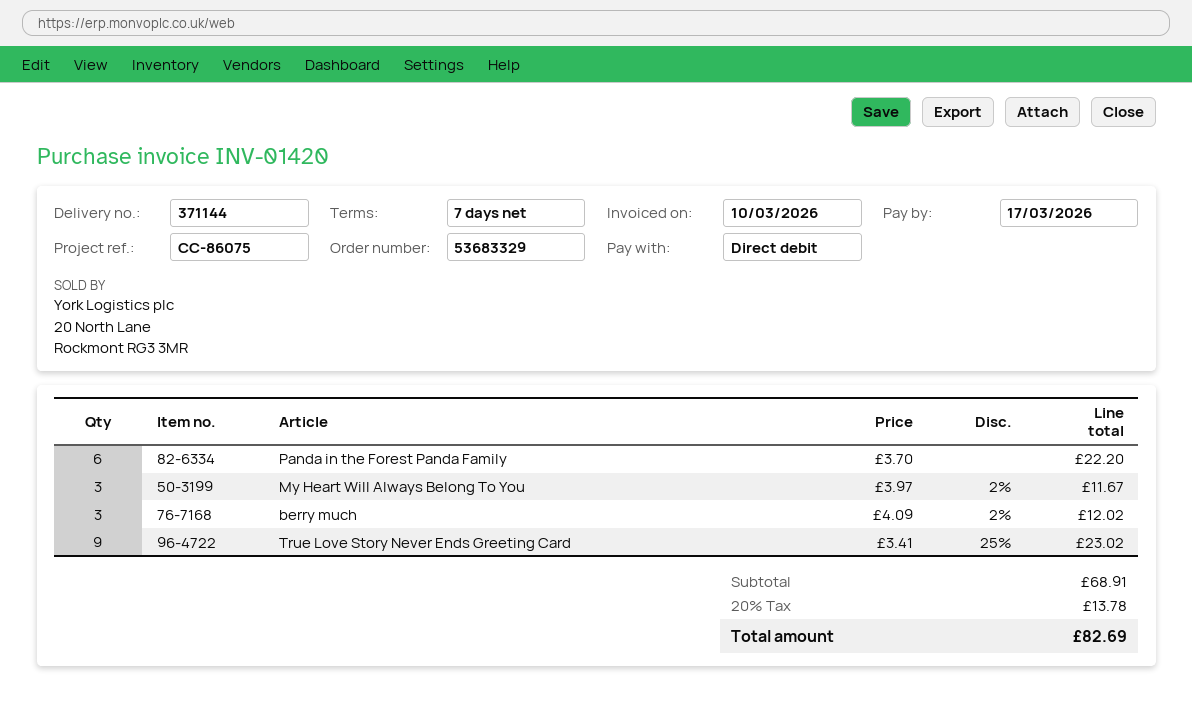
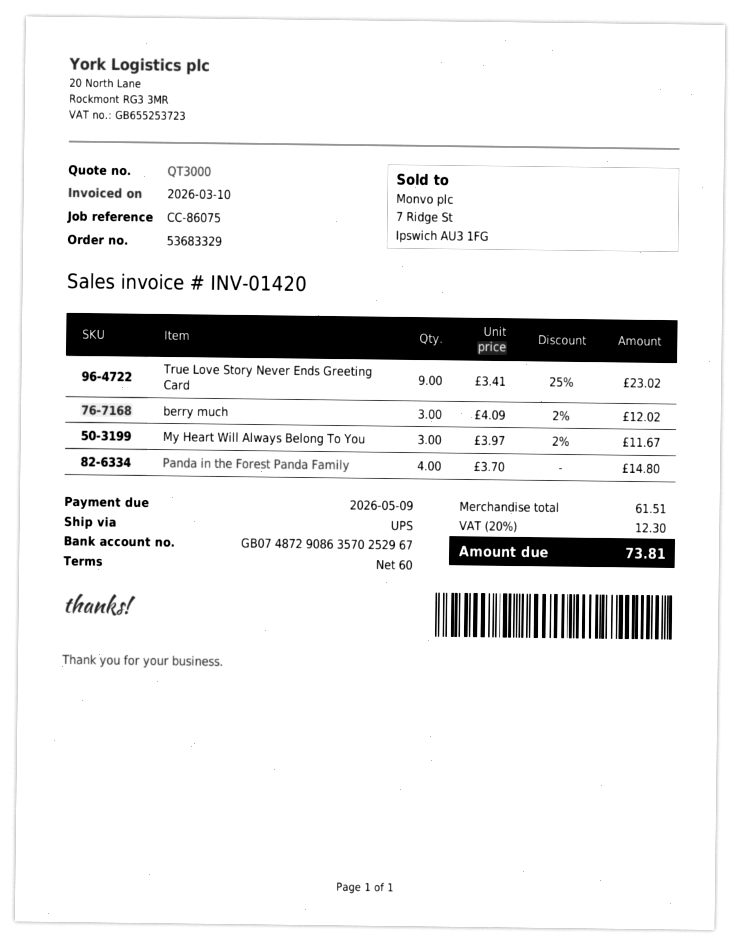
payment terms: 7 days -> 60 days
due date: 2026-03-17 -> 2026-05-09
Panda in the Forest Panda Family: 6 x 3.70 = 22.20 -> 4 x 3.70 = 14.80
subtotal: 68.91 -> 61.51
tax: 20% = 13.78 -> 20% = 12.30
total: 82.69 -> 73.81

